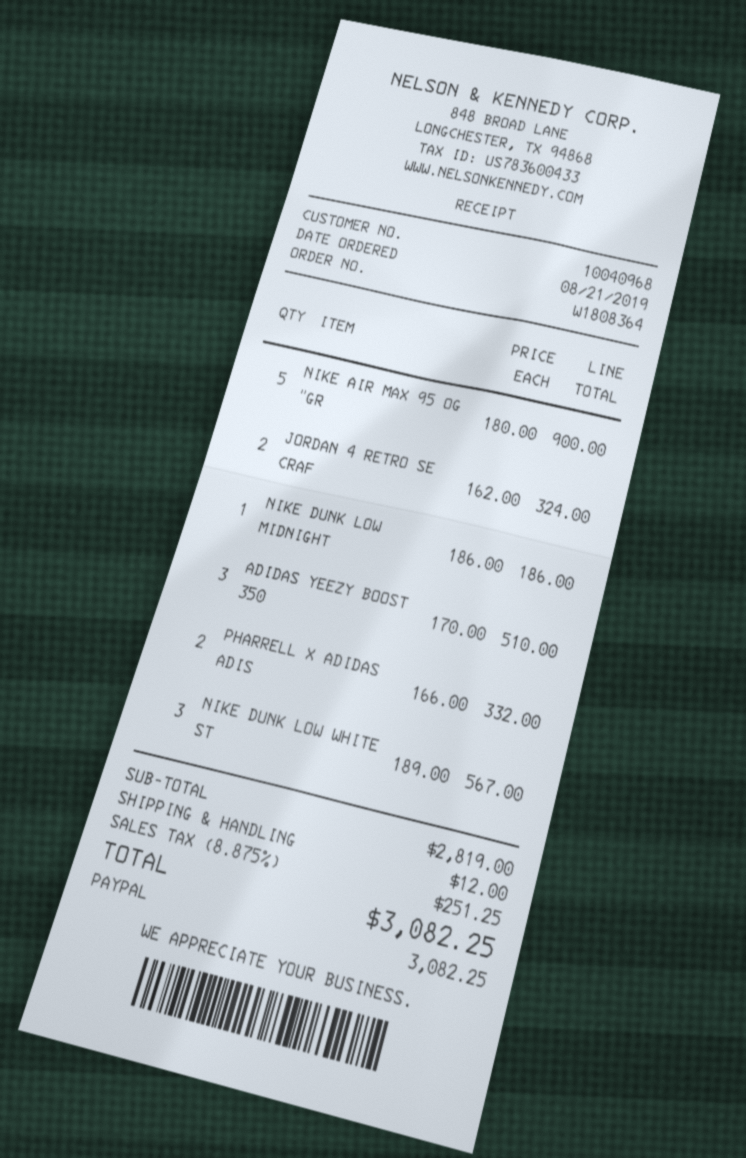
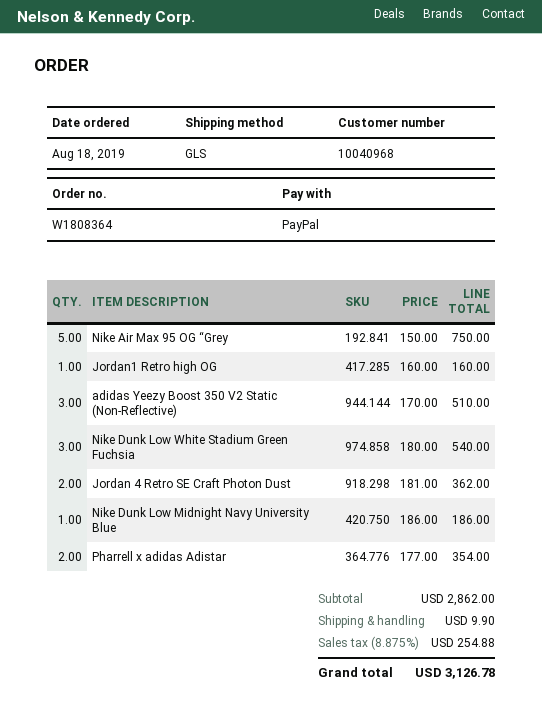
order date: 2019-08-21 -> 2019-08-18
NIKE AIR MAX 95 OG “GR: 5 x 180.00 = 900.00 -> 5 x 150.00 = 750.00
JORDAN 4 RETRO SE CRAF: 2 x 162.00 = 324.00 -> 2 x 181.00 = 362.00
PHARRELL X ADIDAS ADIS: 2 x 166.00 = 332.00 -> 2 x 177.00 = 354.00
NIKE DUNK LOW WHITE ST: 3 x 189.00 = 567.00 -> 3 x 180.00 = 540.00
Jordan1 Retro high OG: none -> 1 x 160.00 = 160.00
subtotal: 2819.00 -> 2862.00
shipping: 12.00 -> 9.90
tax: 8.875% = 251.25 -> 8.875% = 254.88
total: 3082.25 -> 3126.78

